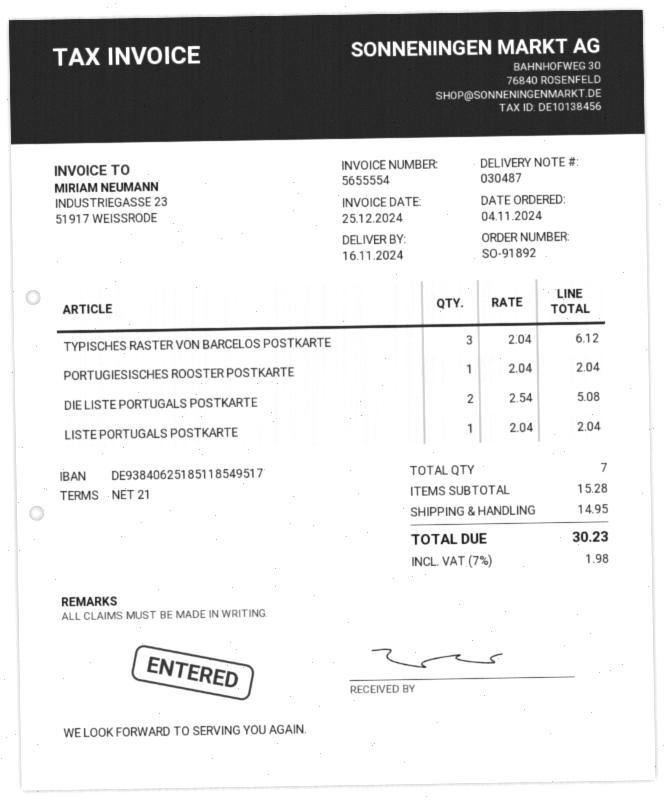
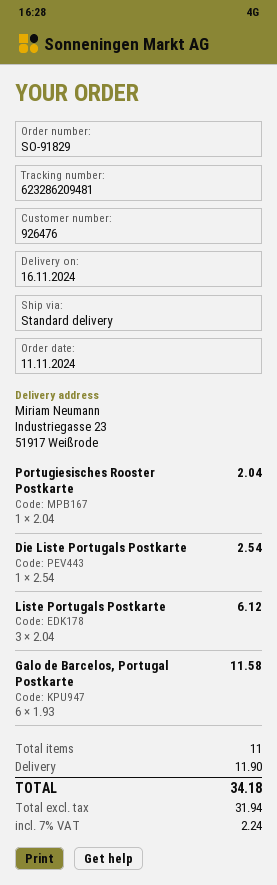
order number: SO-91892 -> SO-91829
order date: 2024-11-04 -> 2024-11-11
TYPISCHES RASTER VON BARCELOS POSTKARTE: 3 x 2.04 = 6.12 -> none
DIE LISTE PORTUGALS POSTKARTE: 2 x 2.54 = 5.08 -> 1 x 2.54 = 2.54
LISTE PORTUGALS POSTKARTE: 1 x 2.04 = 2.04 -> 3 x 2.04 = 6.12
Galo de Barcelos, Portugal Postkarte: none -> 6 x 1.93 = 11.58
total quantity: 7 -> 11
shipping: 14.95 -> 11.90
tax: 7% = 1.98 -> 7% = 2.24
total: 30.23 -> 34.18

